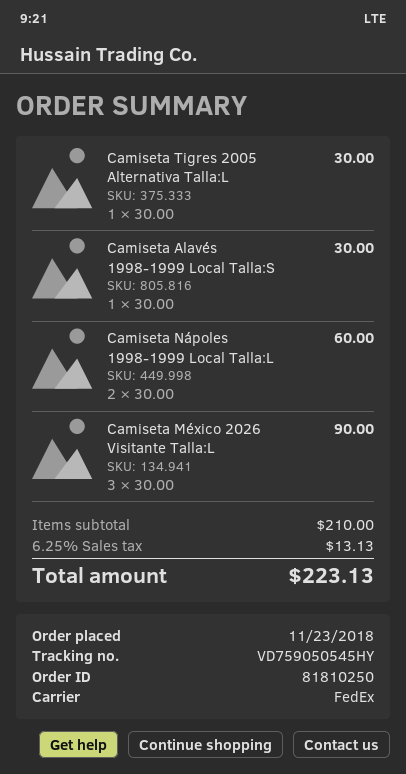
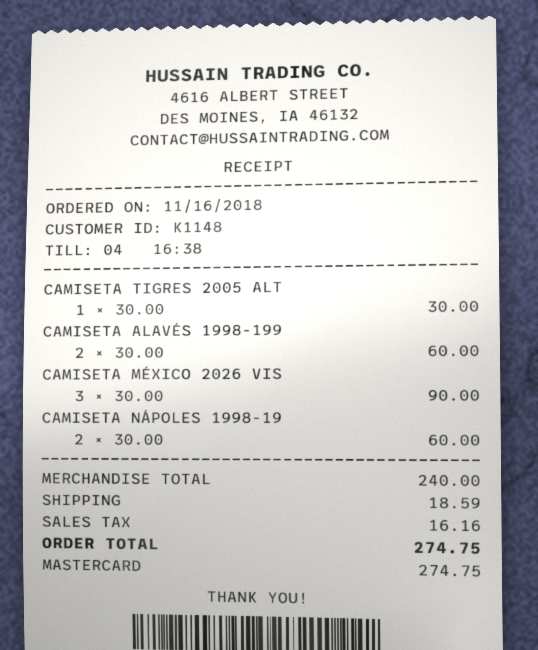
order date: 2018-11-23 -> 2018-11-16
Camiseta Alavés 1998-1999 Local Talla:S: 1 x 30.00 = 30.00 -> 2 x 30.00 = 60.00
subtotal: 210.00 -> 240.00
shipping: none -> 18.59
tax: 13.13 -> 16.16
total: 223.13 -> 274.75

